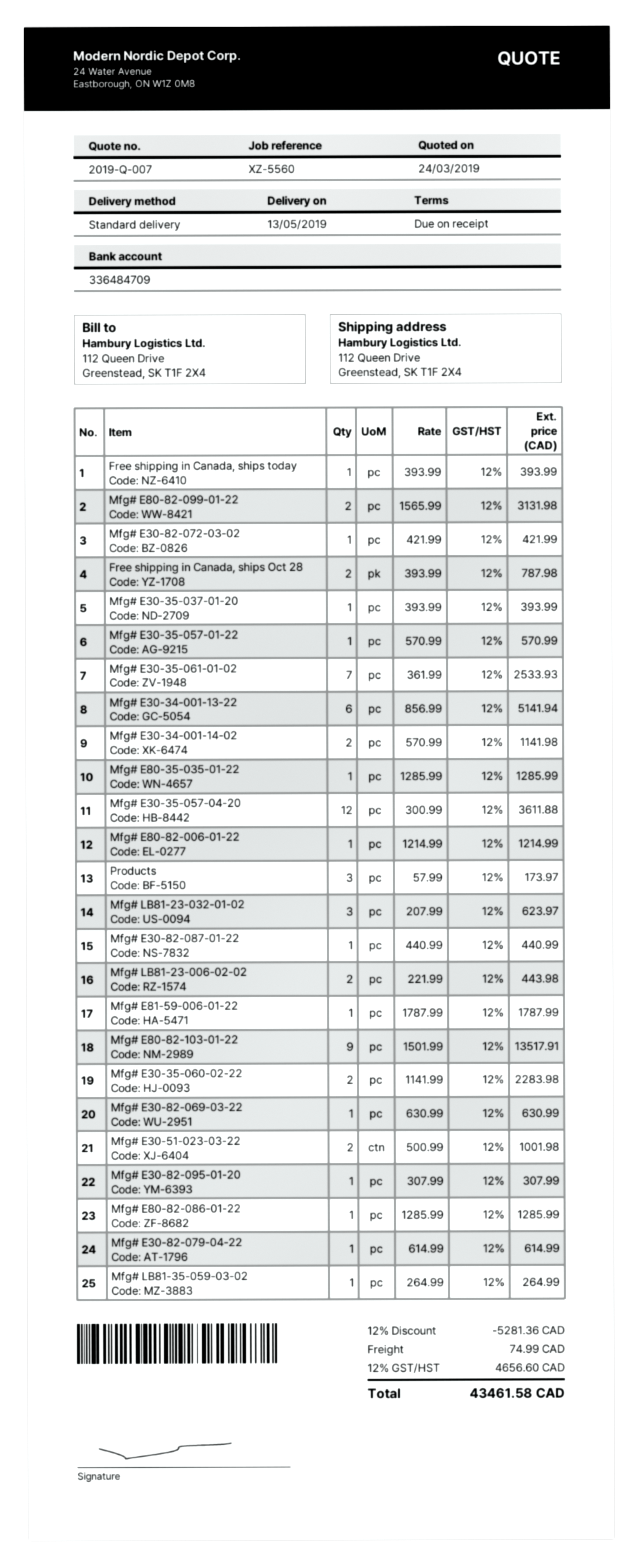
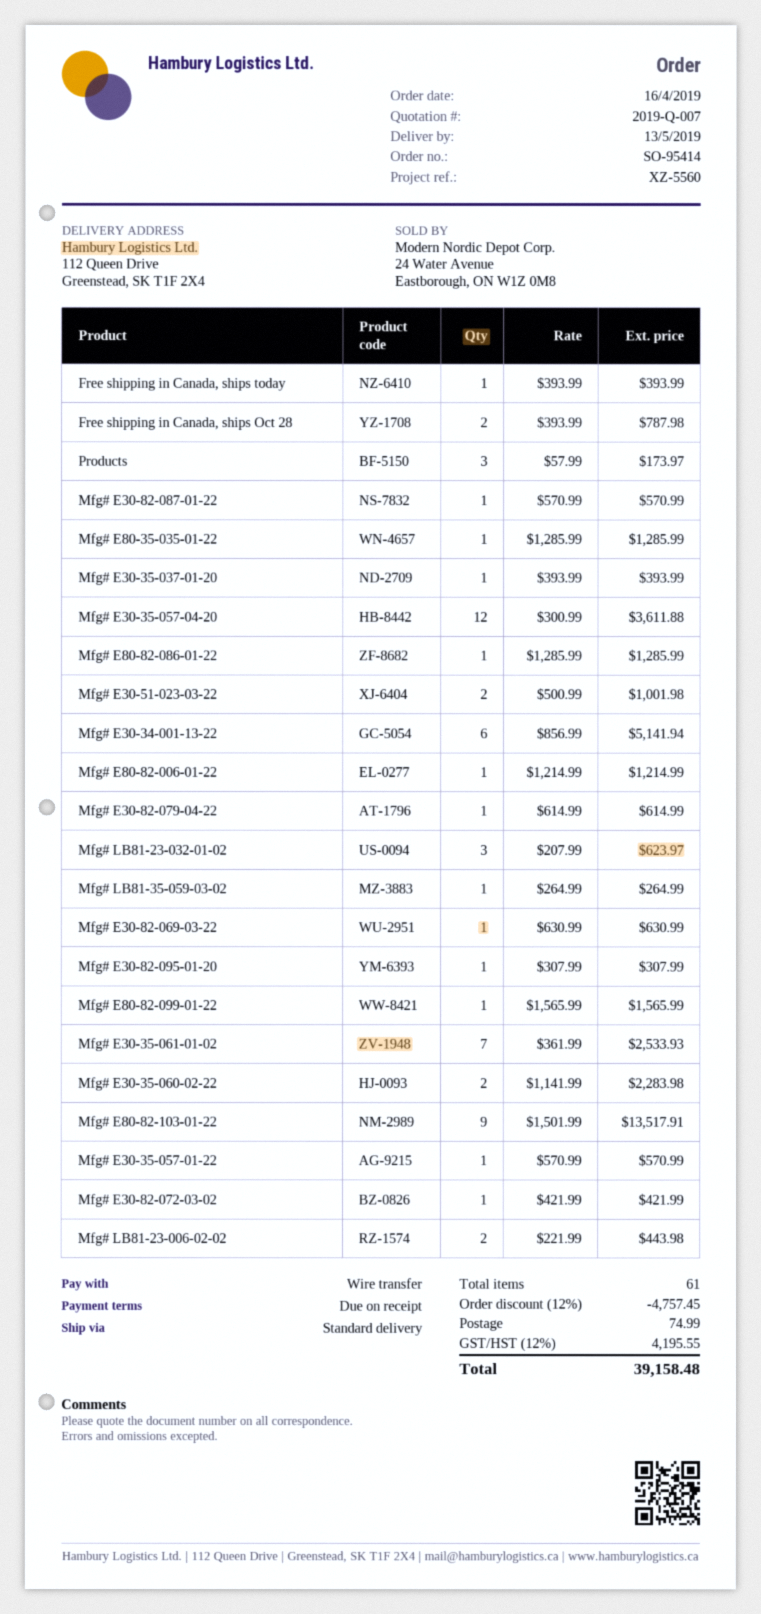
Mfg# E80-82-099-01-22: 2 x 1565.99 = 3131.98 -> 1 x 1565.99 = 1565.99
Mfg# E30-34-001-14-02: 2 x 570.99 = 1141.98 -> none
Mfg# E30-82-087-01-22: 1 x 440.99 = 440.99 -> 1 x 570.99 = 570.99
Mfg# E81-59-006-01-22: 1 x 1787.99 = 1787.99 -> none
discount: 12% = 5281.36 -> 12% = 4757.45
tax: 12% = 4656.60 -> 12% = 4195.55
total: 43461.58 -> 39158.48

